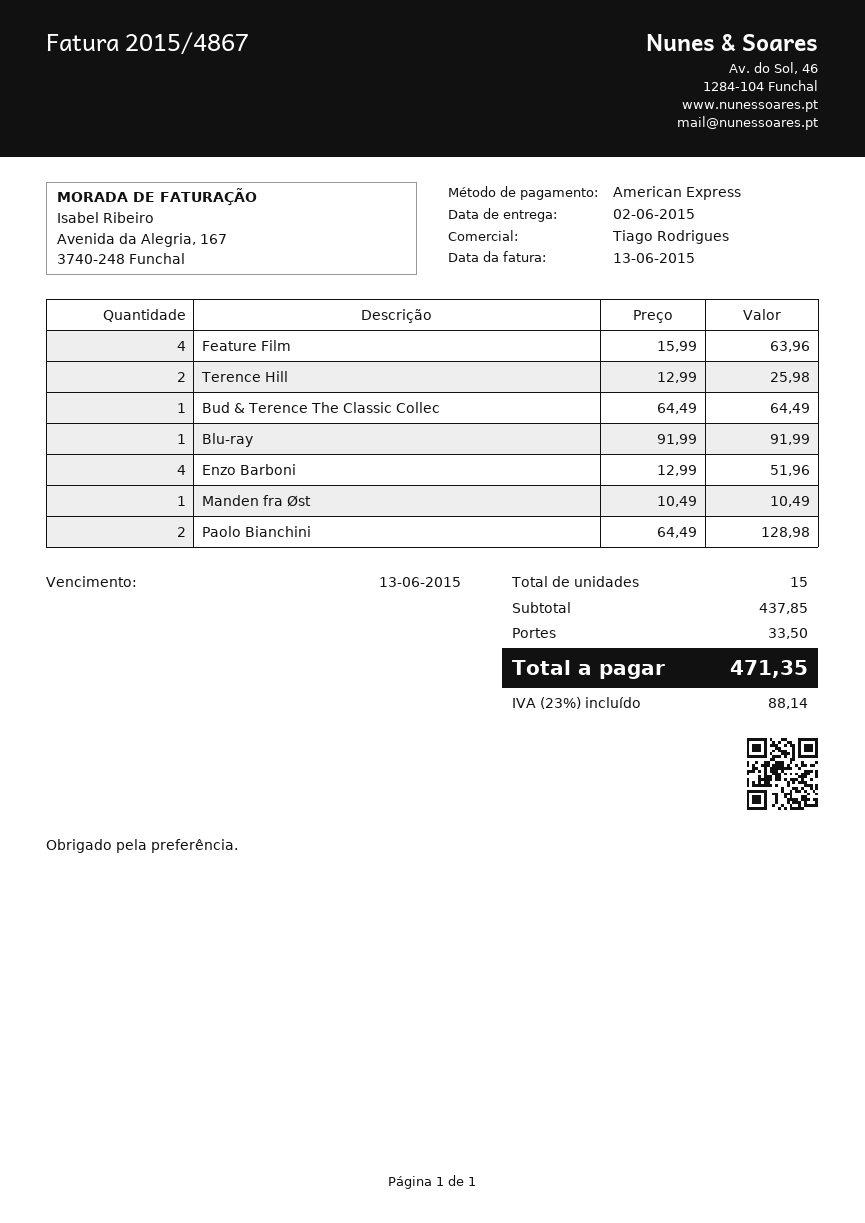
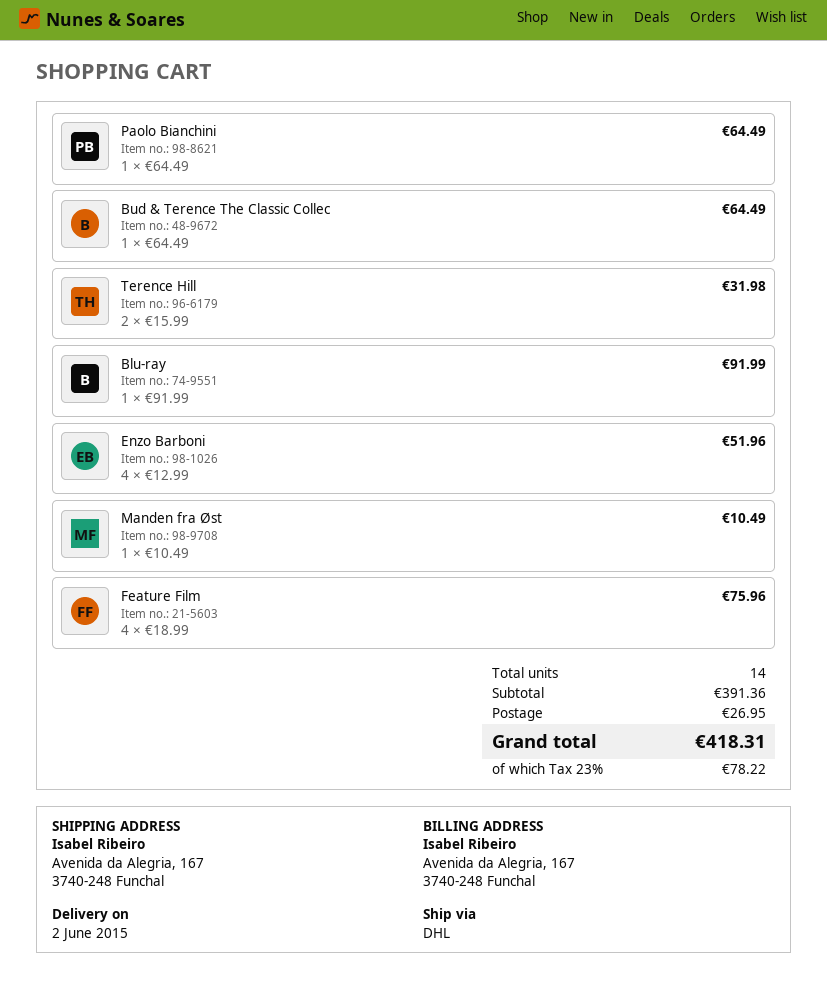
Feature Film: 4 x 15.99 = 63.96 -> 4 x 18.99 = 75.96
Terence Hill: 2 x 12.99 = 25.98 -> 2 x 15.99 = 31.98
Paolo Bianchini: 2 x 64.49 = 128.98 -> 1 x 64.49 = 64.49
total quantity: 15 -> 14
subtotal: 437.85 -> 391.36
shipping: 33.50 -> 26.95
tax: 23% = 88.14 -> 23% = 78.22
total: 471.35 -> 418.31

